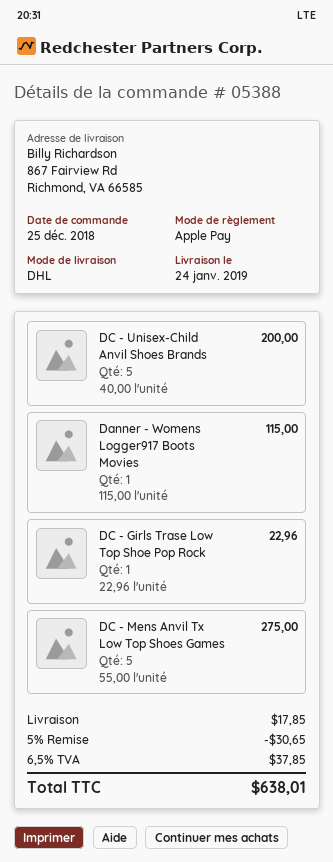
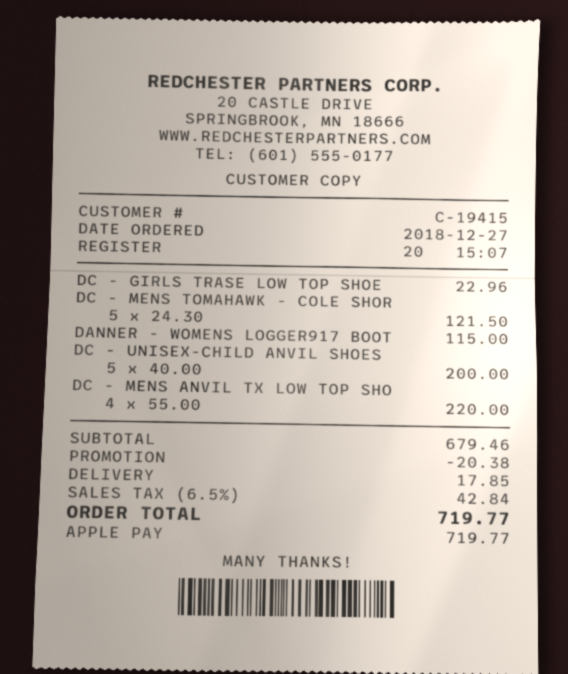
order date: 2018-12-25 -> 2018-12-27
DC - Mens Anvil Tx Low Top Shoes Games: 5 x 55.00 = 275.00 -> 4 x 55.00 = 220.00
DC - MENS TOMAHAWK - COLE SHOR: none -> 5 x 24.30 = 121.50
discount: 30.65 -> 20.38
tax: 6.5% = 37.85 -> 6.5% = 42.84
total: 638.01 -> 719.77

